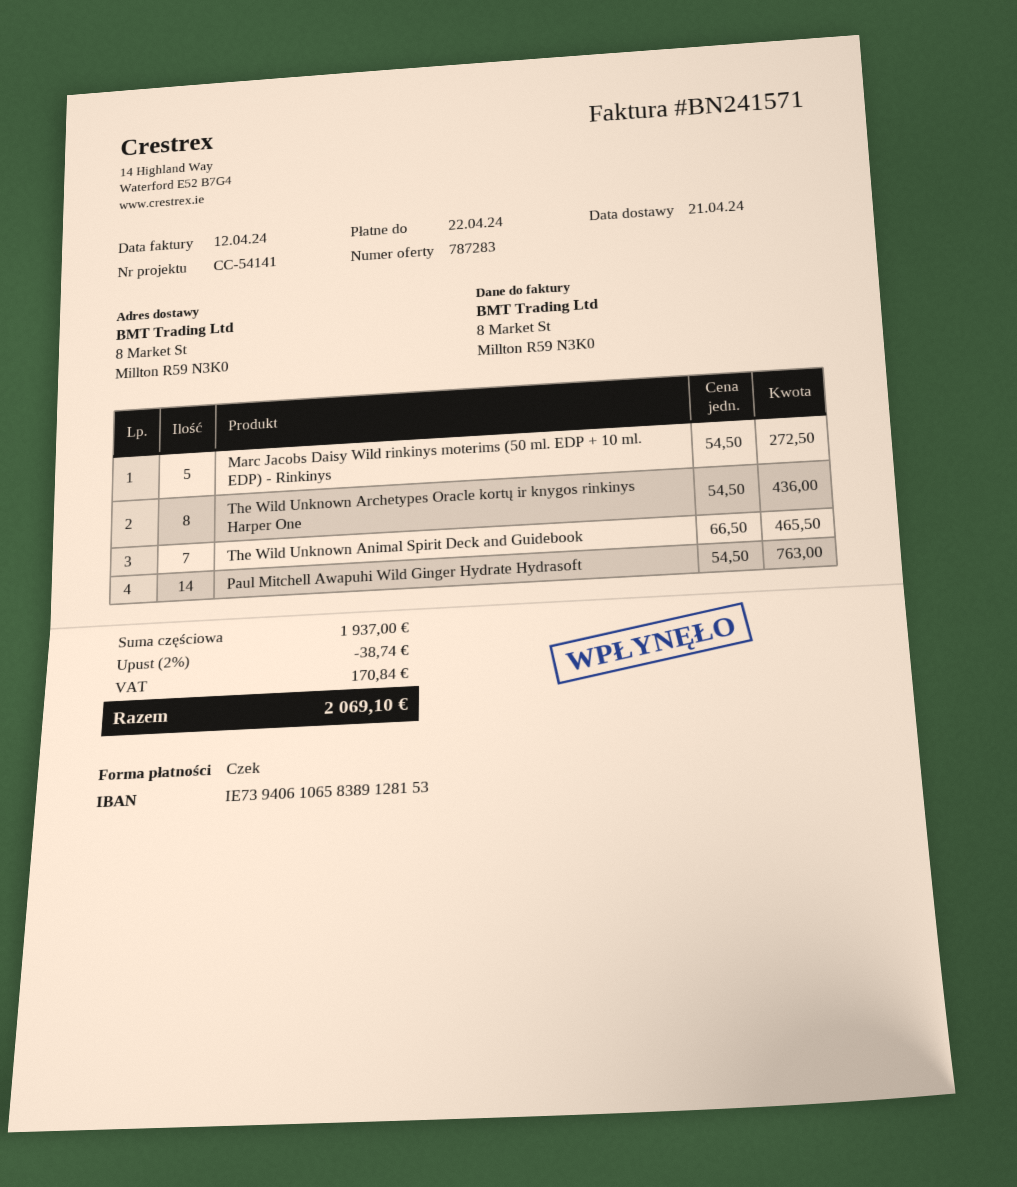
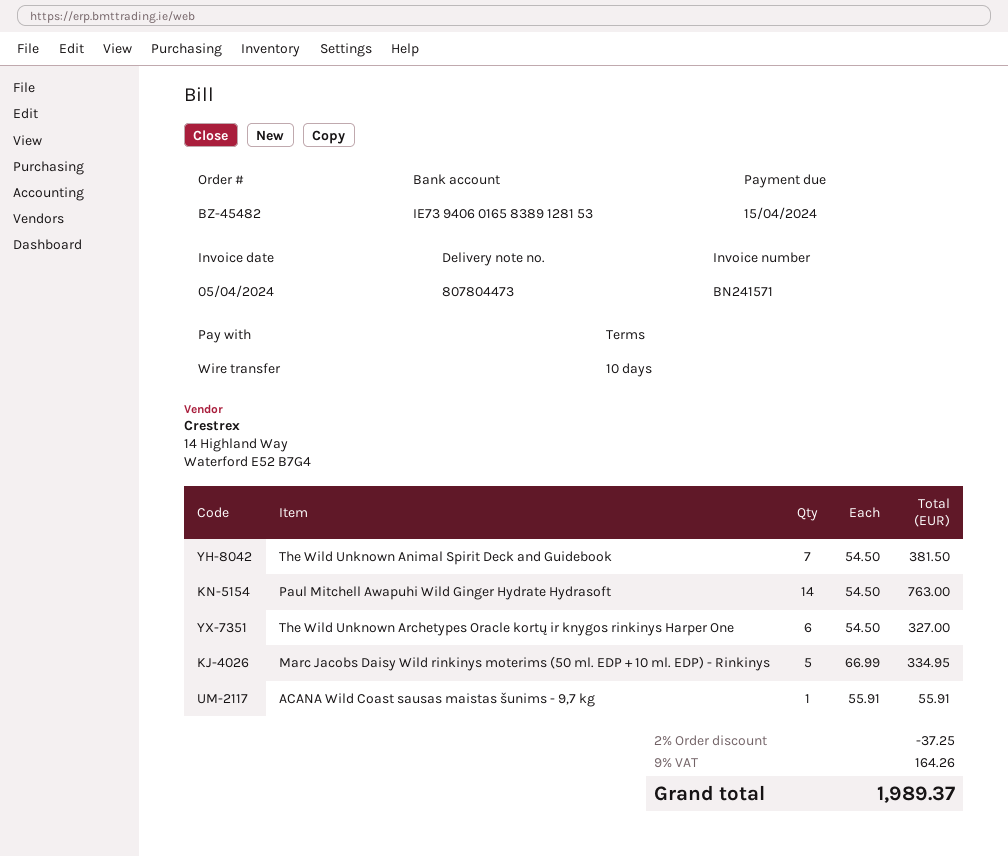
invoice date: 2024-04-12 -> 2024-04-05
due date: 2024-04-22 -> 2024-04-15
payment method: cheque -> bank transfer
bank account: IE73940610658389128153 -> IE73940601658389128153
Marc Jacobs Daisy Wild rinkinys moterims (50 ml. EDP + 10 ml. EDP) - Rinkinys: 5 x 54.50 = 272.50 -> 5 x 66.99 = 334.95
The Wild Unknown Archetypes Oracle kortų ir knygos rinkinys Harper One: 8 x 54.50 = 436.00 -> 6 x 54.50 = 327.00
The Wild Unknown Animal Spirit Deck and Guidebook: 7 x 66.50 = 465.50 -> 7 x 54.50 = 381.50
ACANA Wild Coast sausas maistas šunims - 9,7 kg: none -> 1 x 55.91 = 55.91
discount: 2% = 38.74 -> 2% = 37.25
tax: 170.84 -> 164.26
total: 2069.10 -> 1989.37

